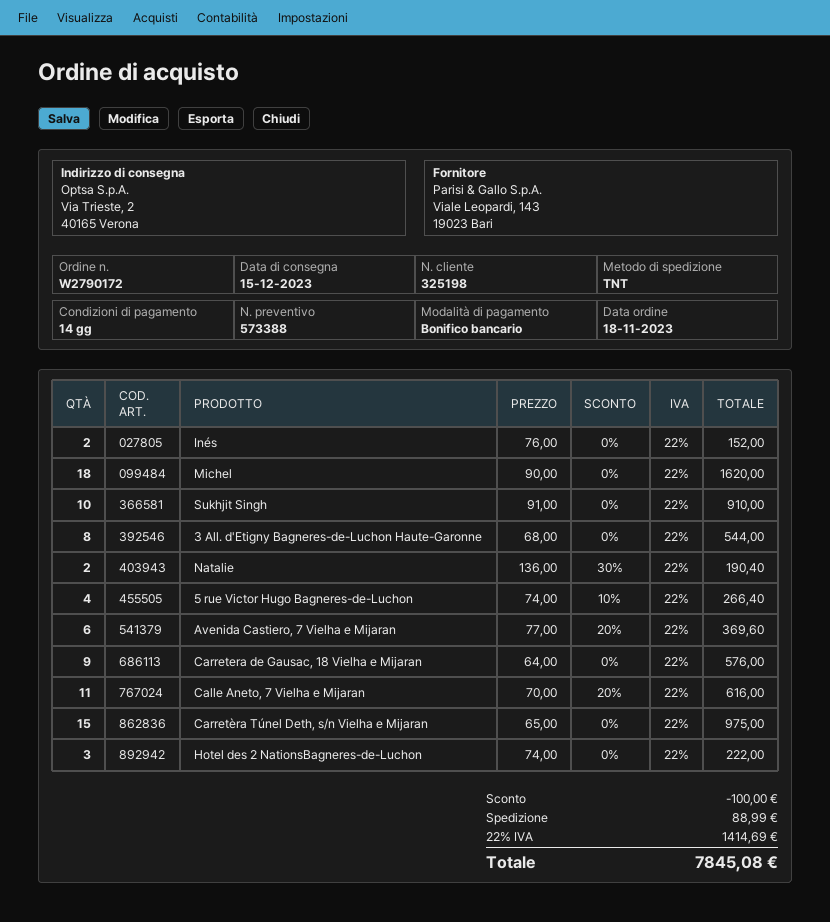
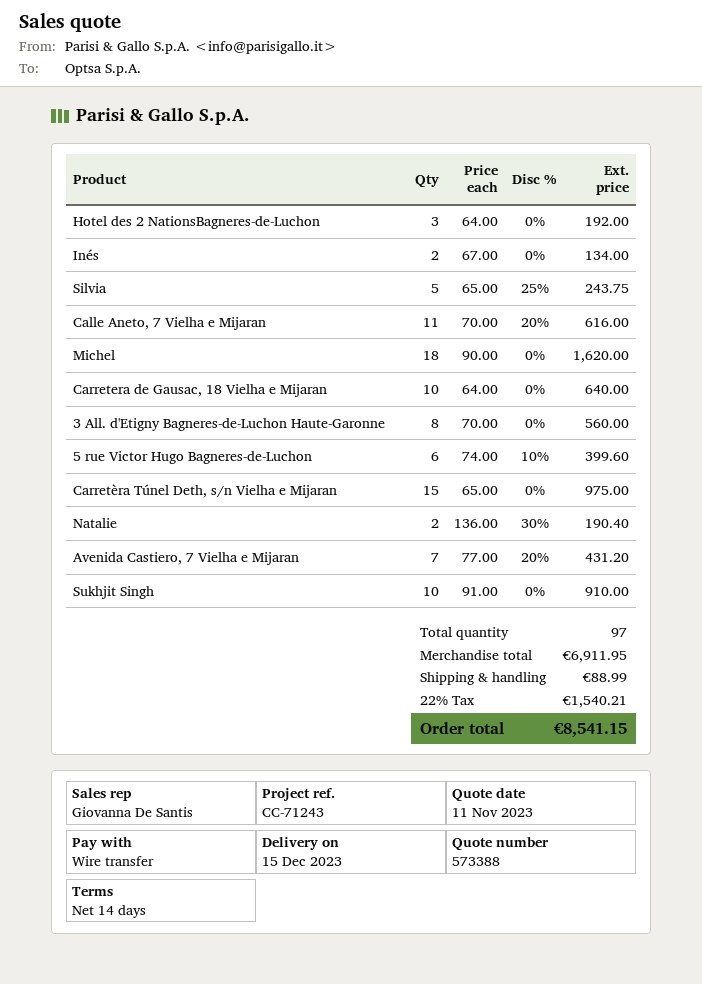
Inés: 2 x 76.00 = 152.00 -> 2 x 67.00 = 134.00
3 All. d'Etigny Bagneres-de-Luchon Haute-Garonne: 8 x 68.00 = 544.00 -> 8 x 70.00 = 560.00
5 rue Victor Hugo Bagneres-de-Luchon: 4 x 74.00 - 10% = 266.40 -> 6 x 74.00 - 10% = 399.60
Avenida Castiero, 7 Vielha e Mijaran: 6 x 77.00 - 20% = 369.60 -> 7 x 77.00 - 20% = 431.20
Carretera de Gausac, 18 Vielha e Mijaran: 9 x 64.00 = 576.00 -> 10 x 64.00 = 640.00
Hotel des 2 NationsBagneres-de-Luchon: 3 x 74.00 = 222.00 -> 3 x 64.00 = 192.00
Silvia: none -> 5 x 65.00 - 25% = 243.75
discount: 100.00 -> none
tax: 22% = 1414.69 -> 22% = 1540.21
total: 7845.08 -> 8541.15

